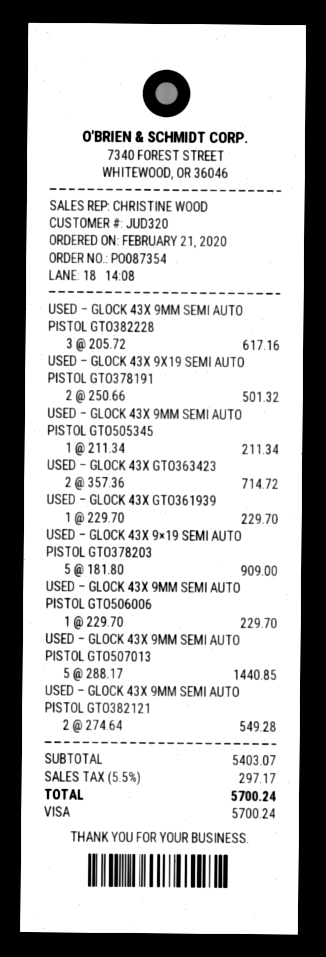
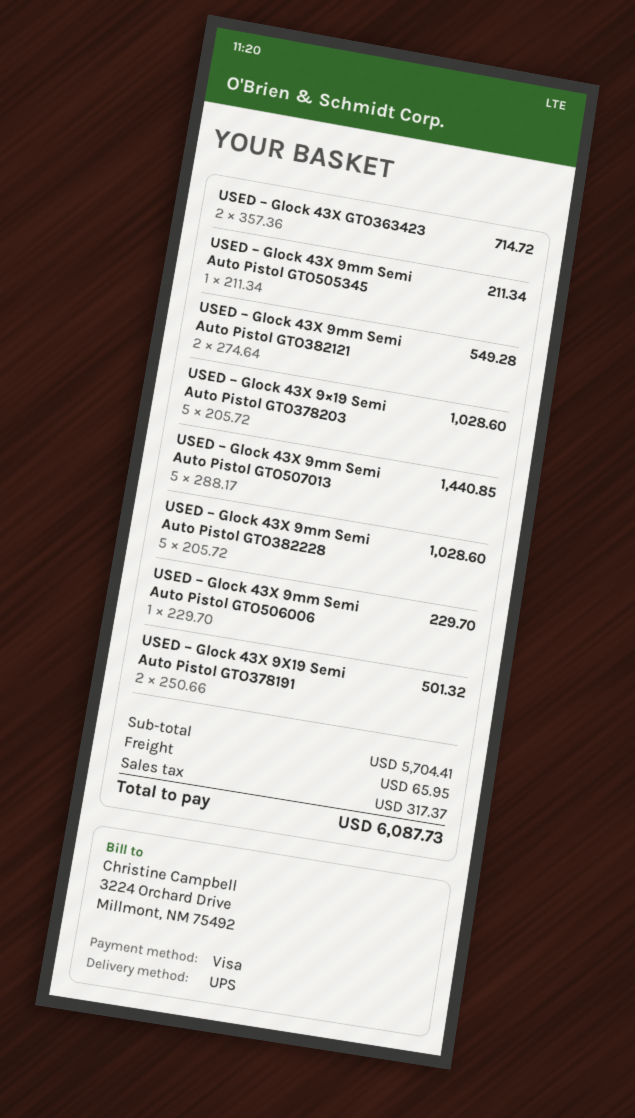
USED – GLOCK 43X 9MM SEMI AUTO PISTOL GTO382228: 3 x 205.72 = 617.16 -> 5 x 205.72 = 1028.60
USED – GLOCK 43X GTO361939: 1 x 229.70 = 229.70 -> none
USED – GLOCK 43X 9×19 SEMI AUTO PISTOL GTO378203: 5 x 181.80 = 909.00 -> 5 x 205.72 = 1028.60
subtotal: 5403.07 -> 5704.41
shipping: none -> 65.95
tax: 297.17 -> 317.37
total: 5700.24 -> 6087.73

